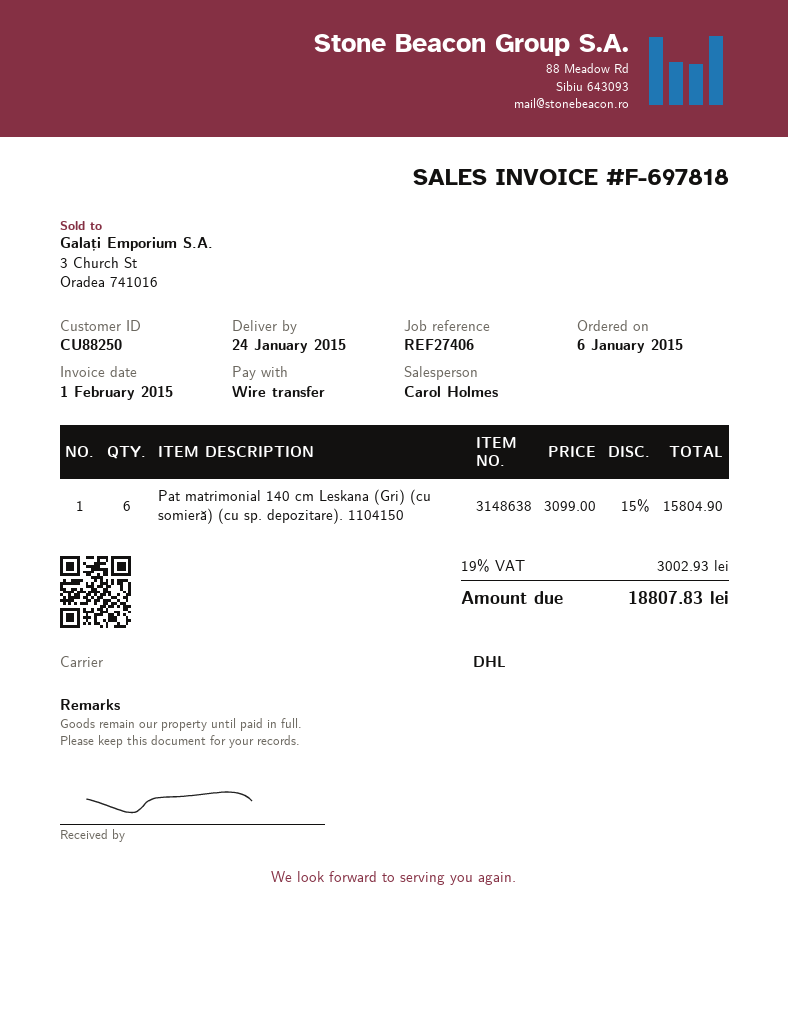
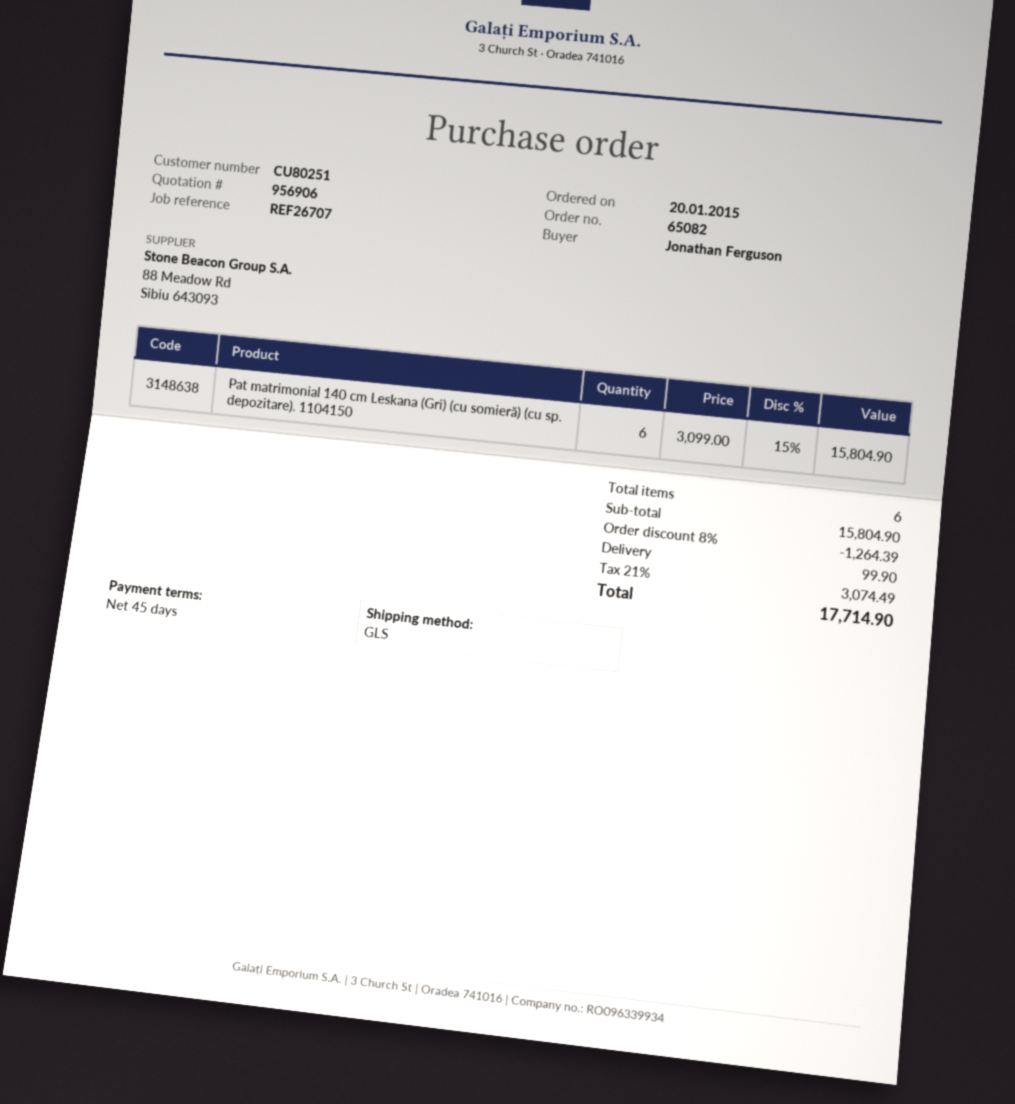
order date: 2015-01-06 -> 2015-01-20
customer number: CU88250 -> CU80251
reference: REF27406 -> REF26707
shipping method: DHL -> GLS
discount: none -> 8% = 1264.39
shipping: none -> 99.90
tax: 19% = 3002.93 -> 21% = 3074.49
total: 18807.83 -> 17714.90

